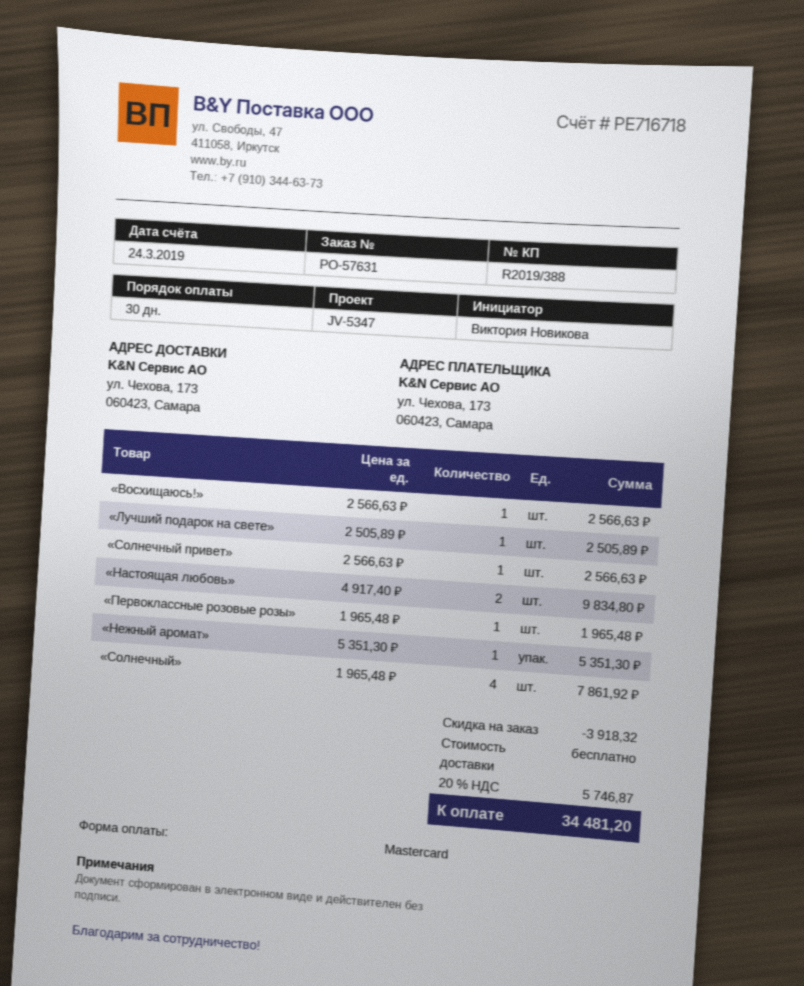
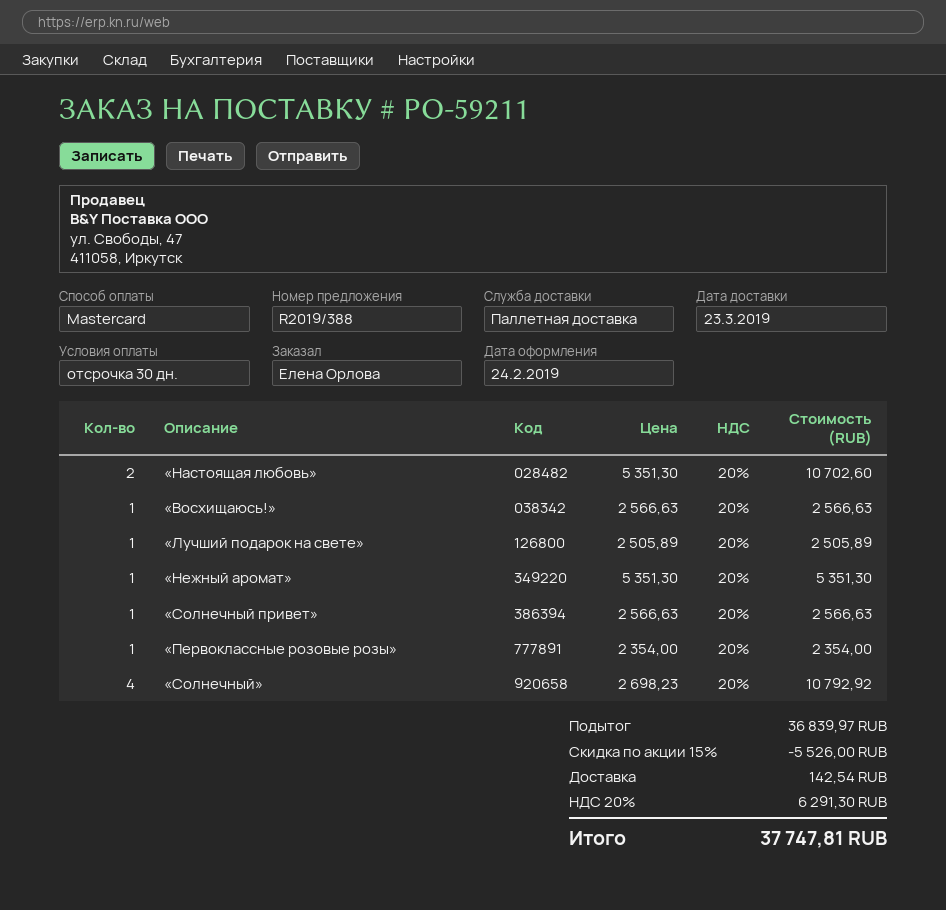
order number: PO-57631 -> PO-59211
ordered by: Виктория Новикова -> Елена Орлова
«Настоящая любовь»: 2 x 4917.40 = 9834.80 -> 2 x 5351.30 = 10702.60
«Первоклассные розовые розы»: 1 x 1965.48 = 1965.48 -> 1 x 2354.00 = 2354.00
«Солнечный»: 4 x 1965.48 = 7861.92 -> 4 x 2698.23 = 10792.92
discount: 3918.32 -> 5526.00
shipping: 0.00 -> 142.54
tax: 20% = 5746.87 -> 20% = 6291.30
total: 34481.20 -> 37747.81

